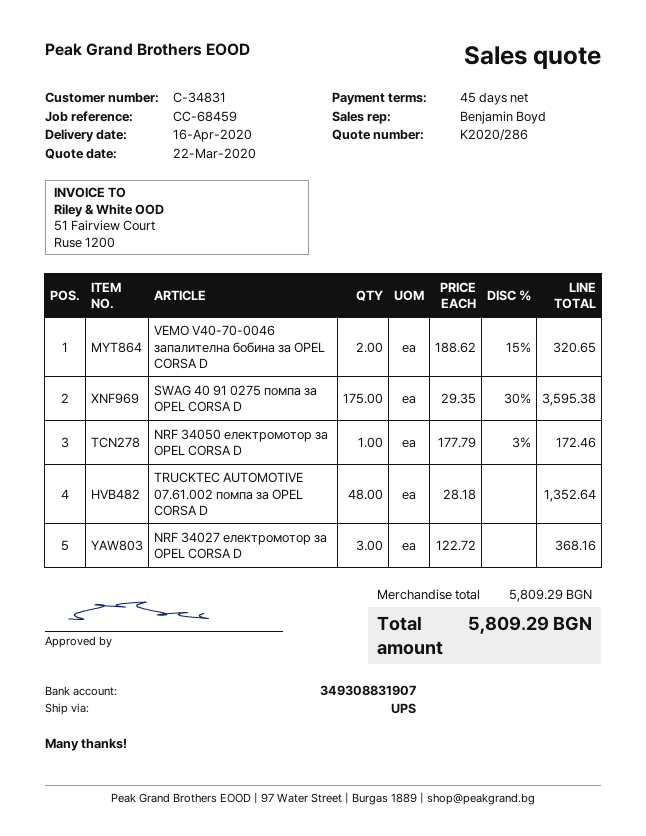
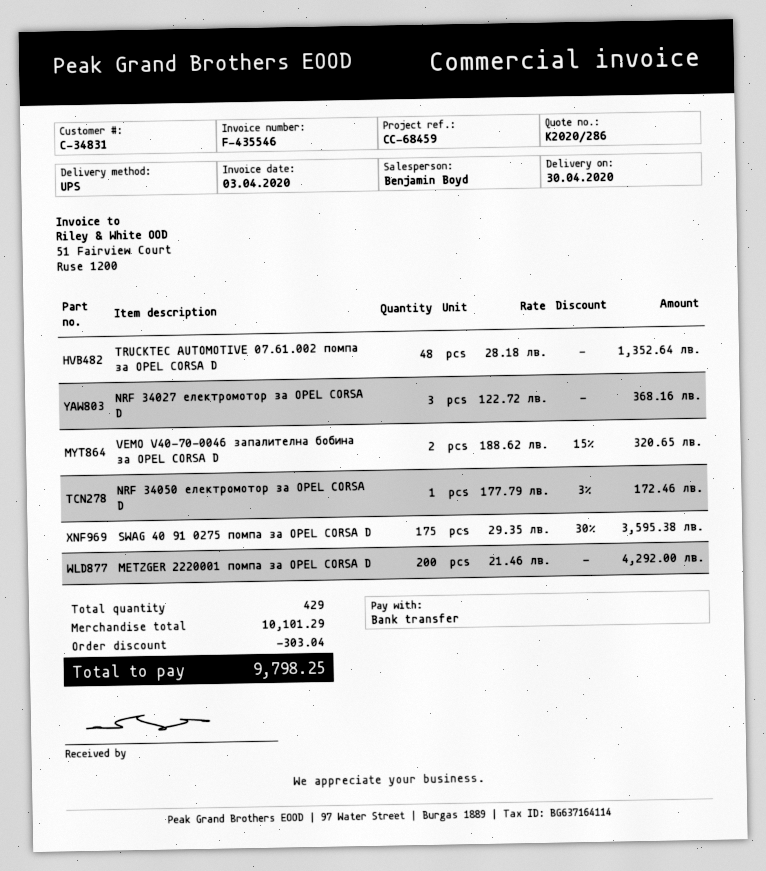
delivery date: 2020-04-16 -> 2020-04-30
METZGER 2220001 помпа за OPEL CORSA D: none -> 200 x 21.46 = 4292.00
subtotal: 5809.29 -> 10101.29
discount: none -> 303.04
total: 5809.29 -> 9798.25

